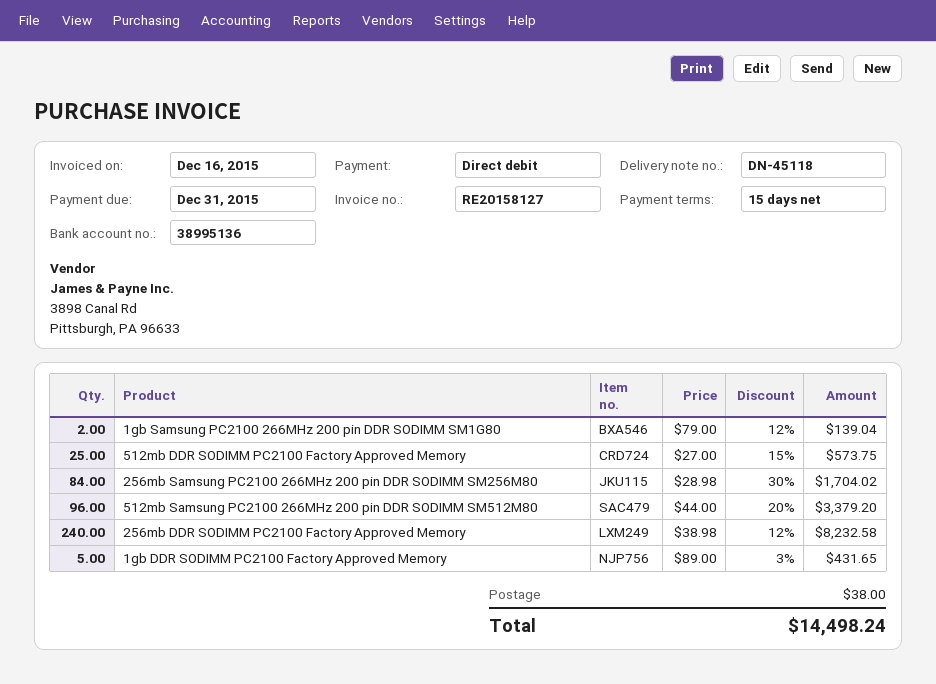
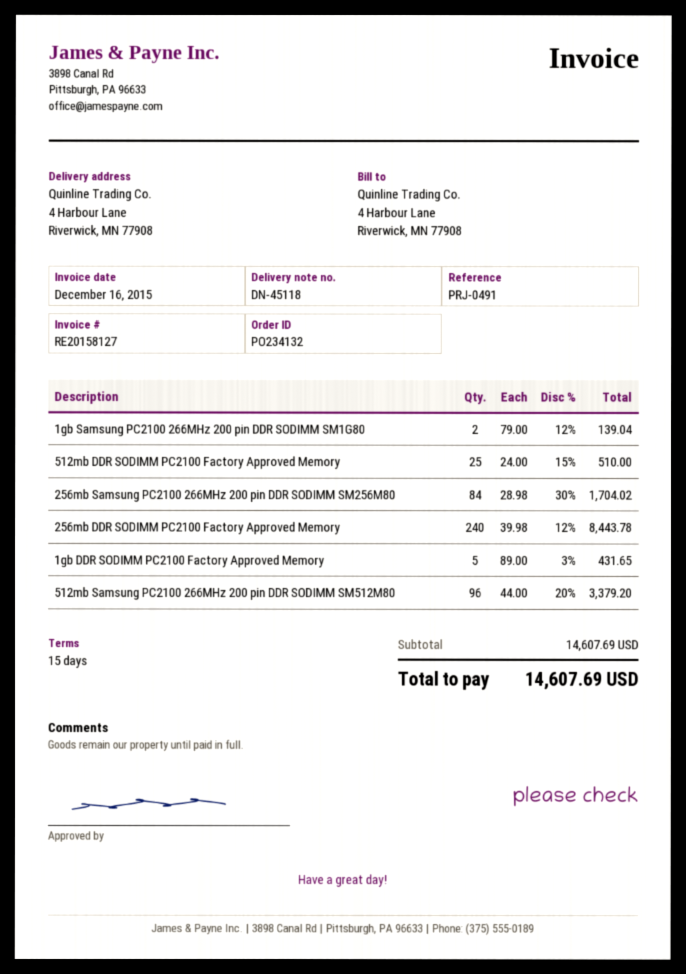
512mb DDR SODIMM PC2100 Factory Approved Memory: 25 x 27.00 - 15% = 573.75 -> 25 x 24.00 - 15% = 510.00
256mb DDR SODIMM PC2100 Factory Approved Memory: 240 x 38.98 - 12% = 8232.58 -> 240 x 39.98 - 12% = 8443.78
shipping: 38.00 -> none
total: 14498.24 -> 14607.69

